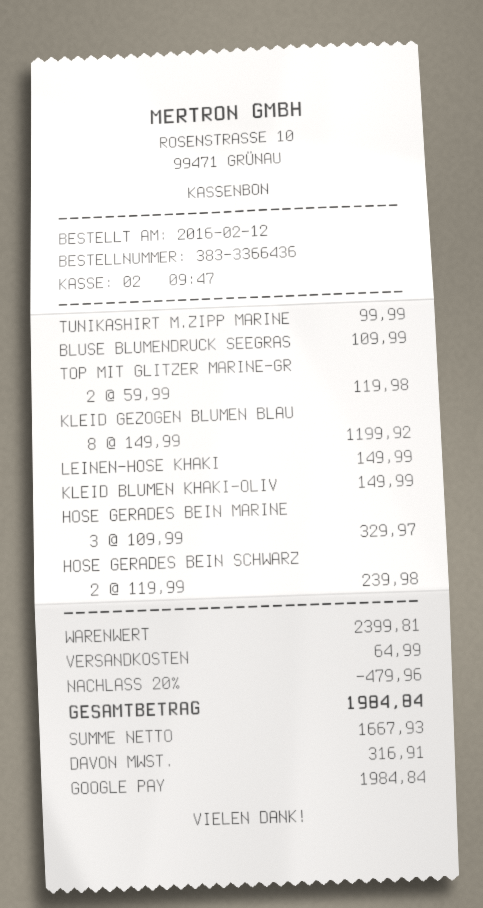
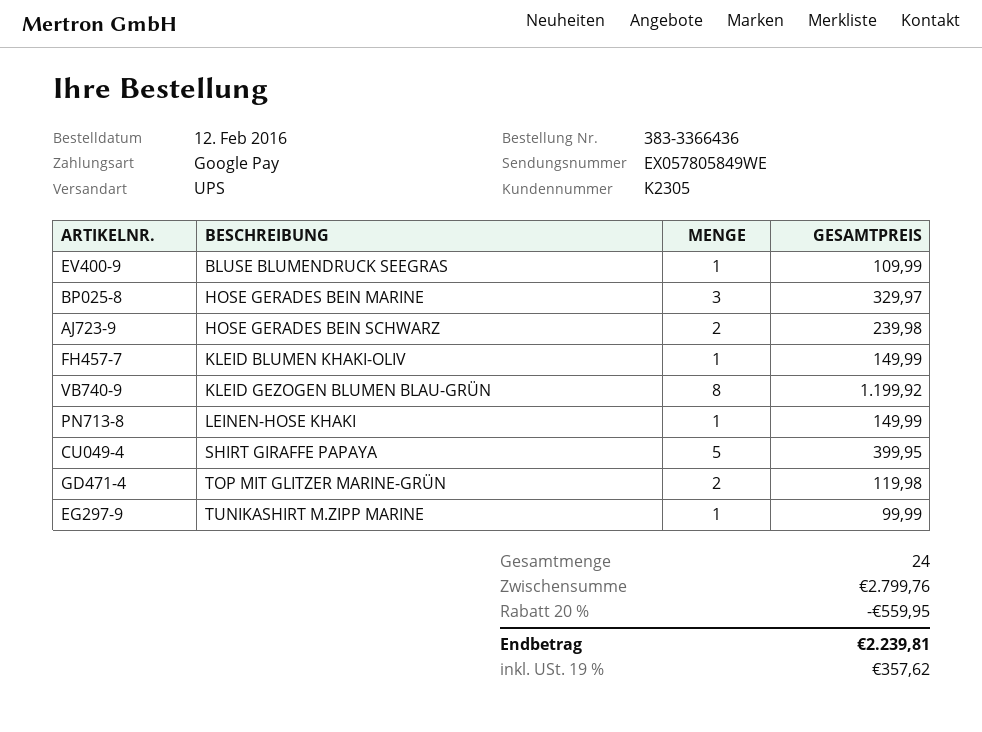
SHIRT GIRAFFE PAPAYA: none -> 5 for 399.95
subtotal: 2399.81 -> 2799.76
discount: 20% = 479.96 -> 20% = 559.95
shipping: 64.99 -> none
tax: 316.91 -> 357.62
total: 1984.84 -> 2239.81

